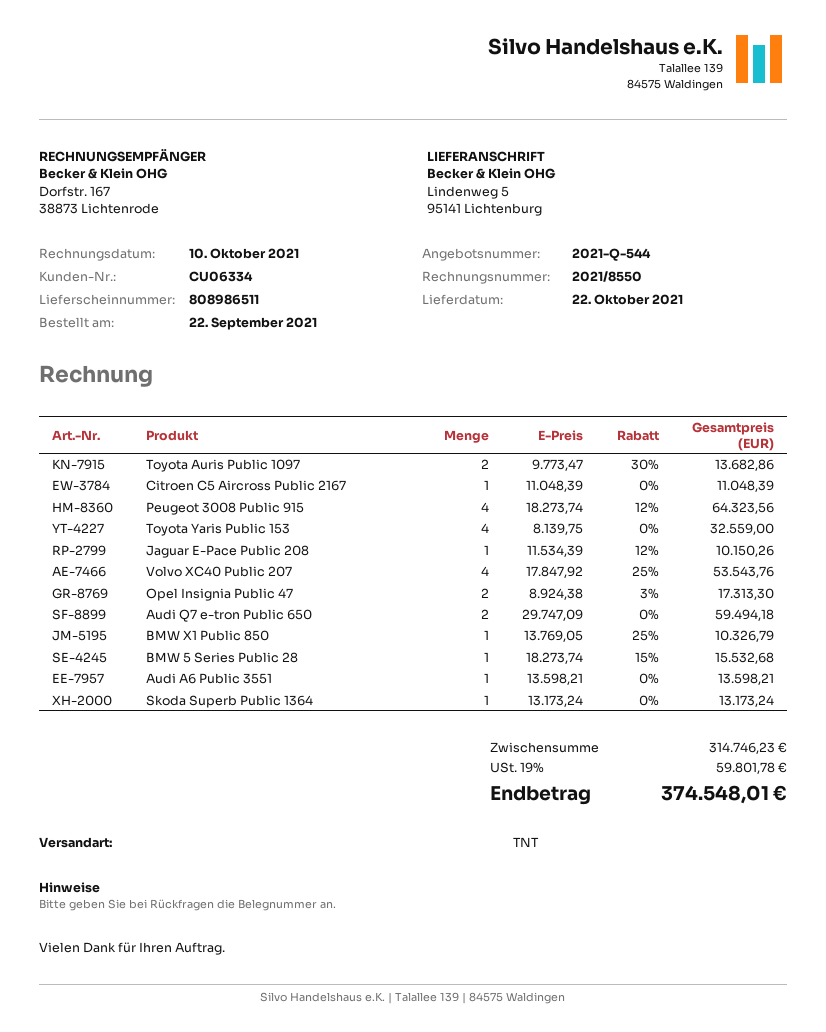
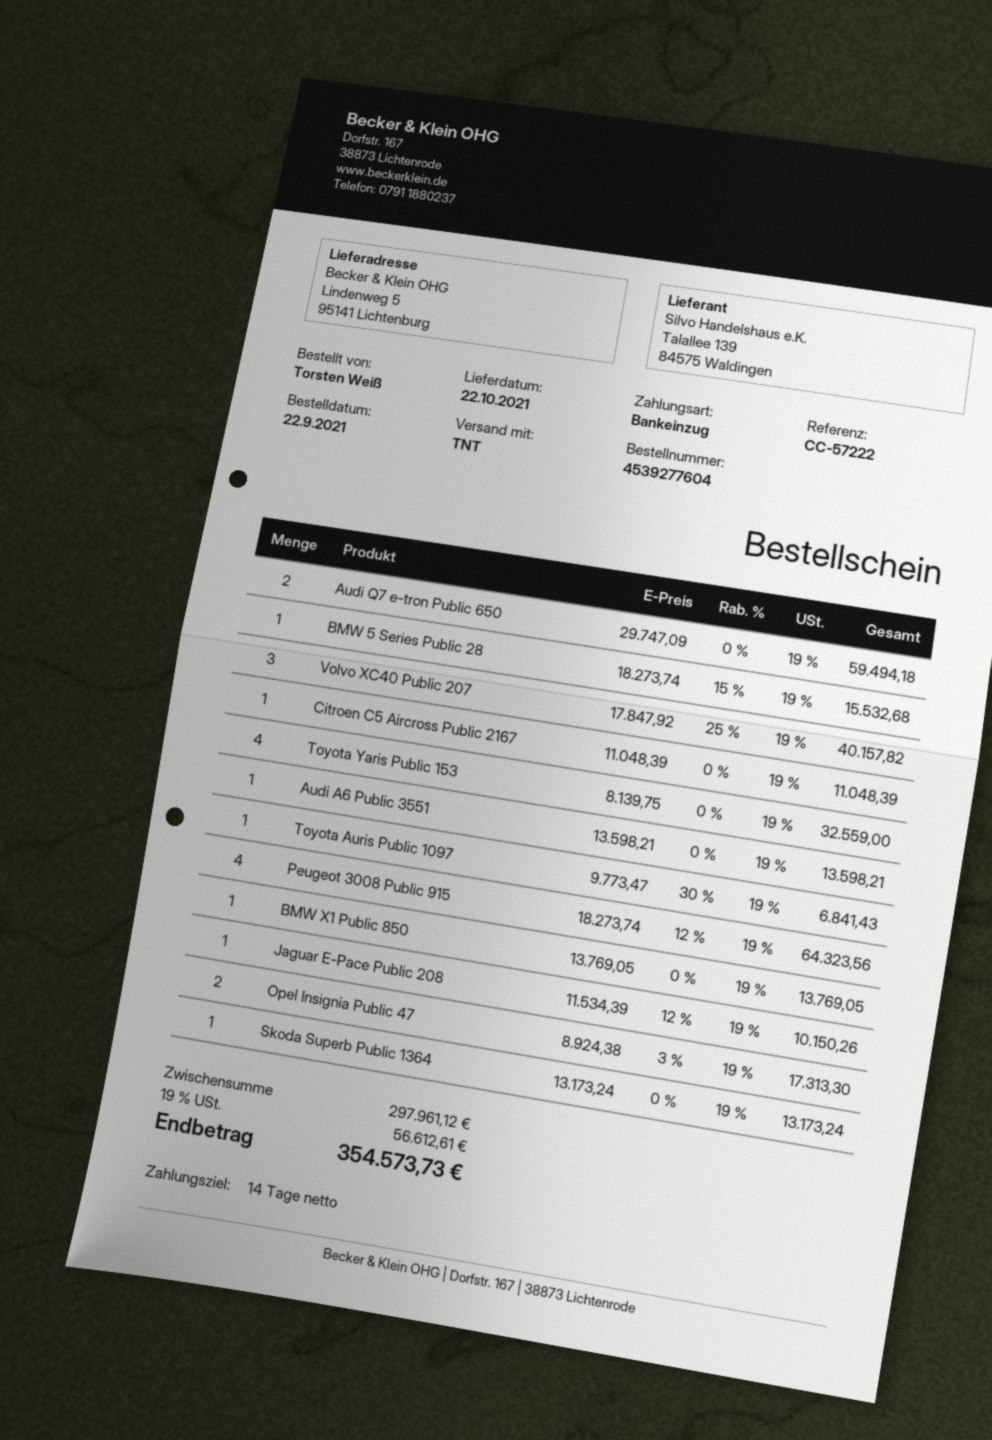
Toyota Auris Public 1097: 2 x 9773.47 - 30% = 13682.86 -> 1 x 9773.47 - 30% = 6841.43
Volvo XC40 Public 207: 4 x 17847.92 - 25% = 53543.76 -> 3 x 17847.92 - 25% = 40157.82
BMW X1 Public 850: 1 x 13769.05 - 25% = 10326.79 -> 1 x 13769.05 = 13769.05
subtotal: 314746.23 -> 297961.12
tax: 19% = 59801.78 -> 19% = 56612.61
total: 374548.01 -> 354573.73

